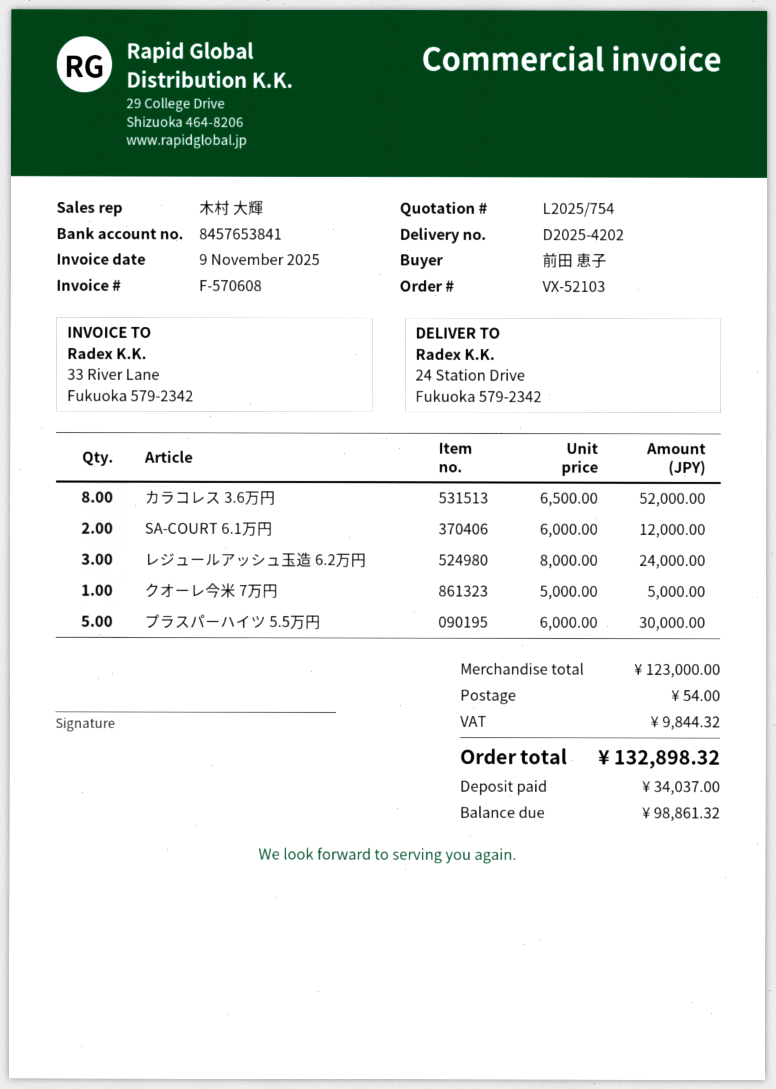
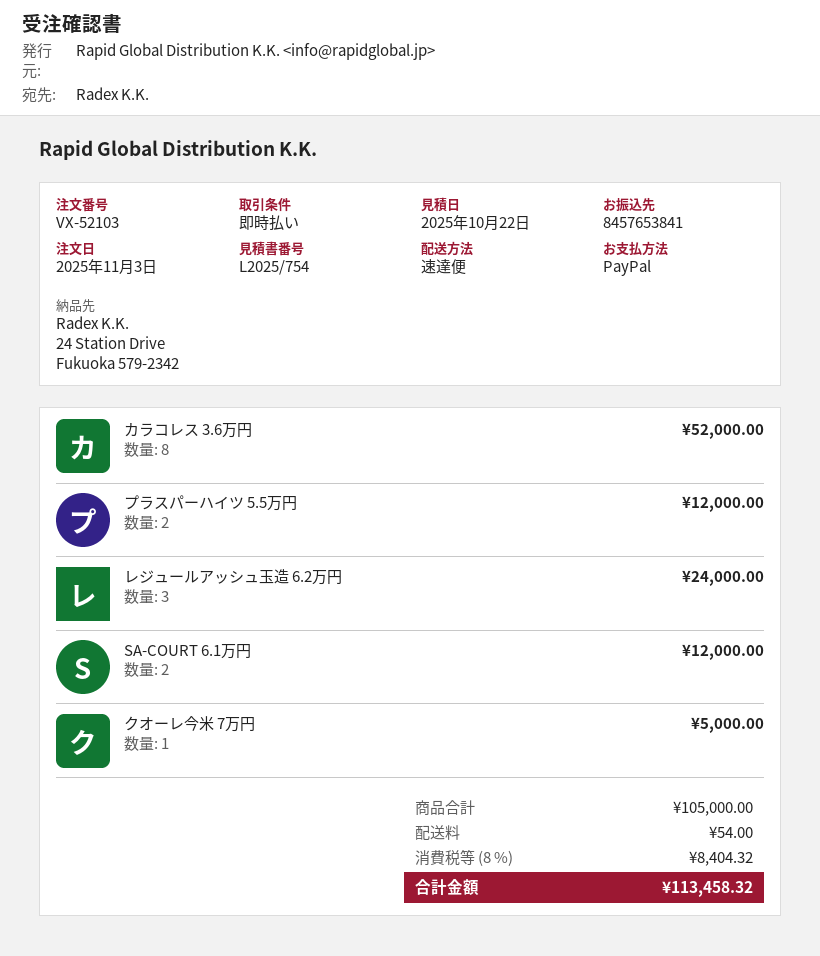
プラスパーハイツ 5.5万円: 5 for 30000.00 -> 2 for 12000.00
subtotal: 123000.00 -> 105000.00
tax: 9844.32 -> 8404.32
total: 132898.32 -> 113458.32

